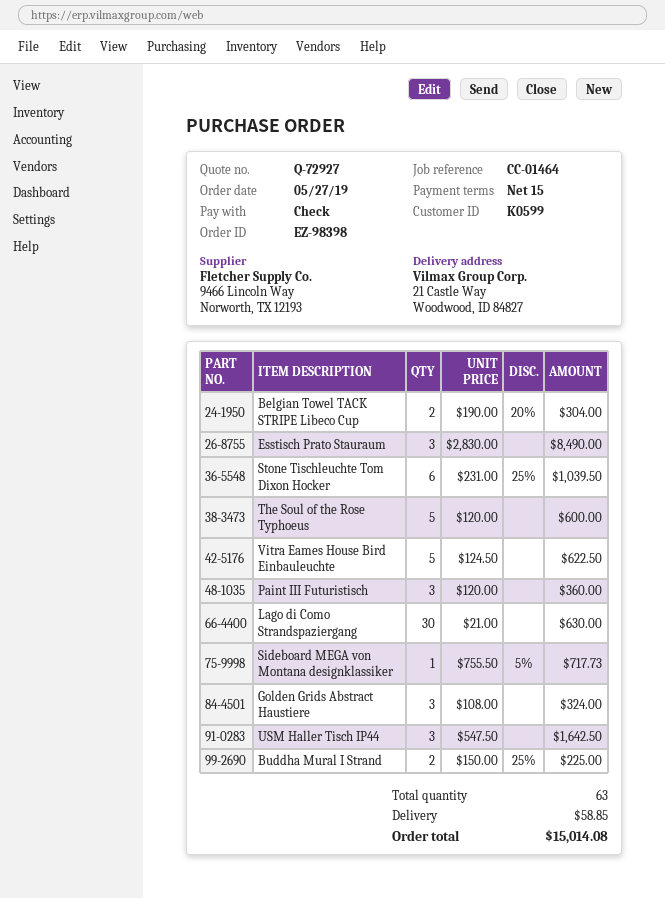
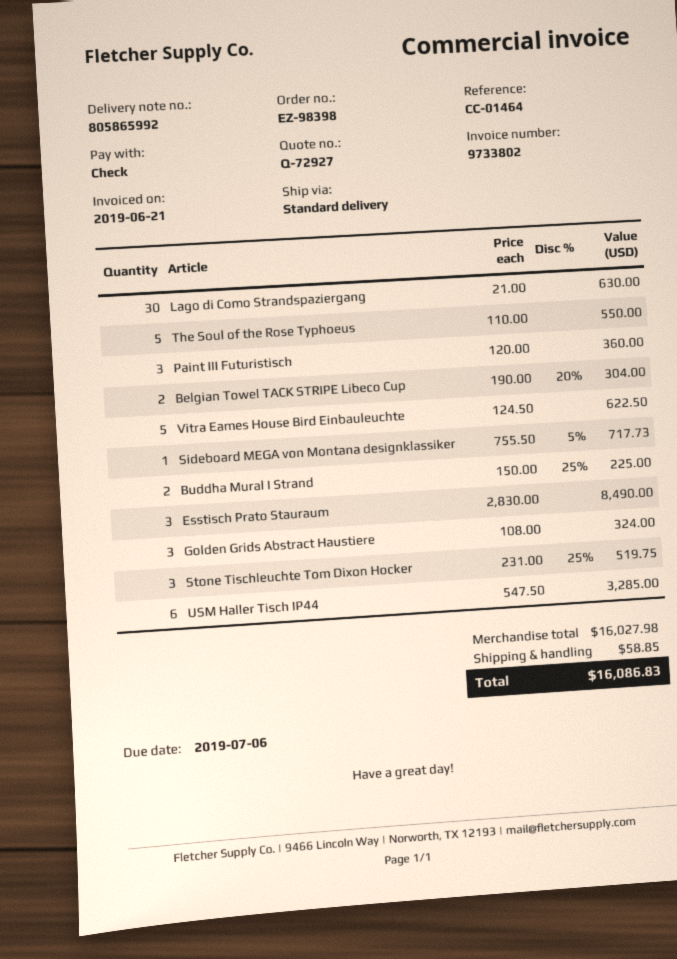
Stone Tischleuchte Tom Dixon Hocker: 6 x 231.00 - 25% = 1039.50 -> 3 x 231.00 - 25% = 519.75
The Soul of the Rose Typhoeus: 5 x 120.00 = 600.00 -> 5 x 110.00 = 550.00
USM Haller Tisch IP44: 3 x 547.50 = 1642.50 -> 6 x 547.50 = 3285.00
total: 15014.08 -> 16086.83

